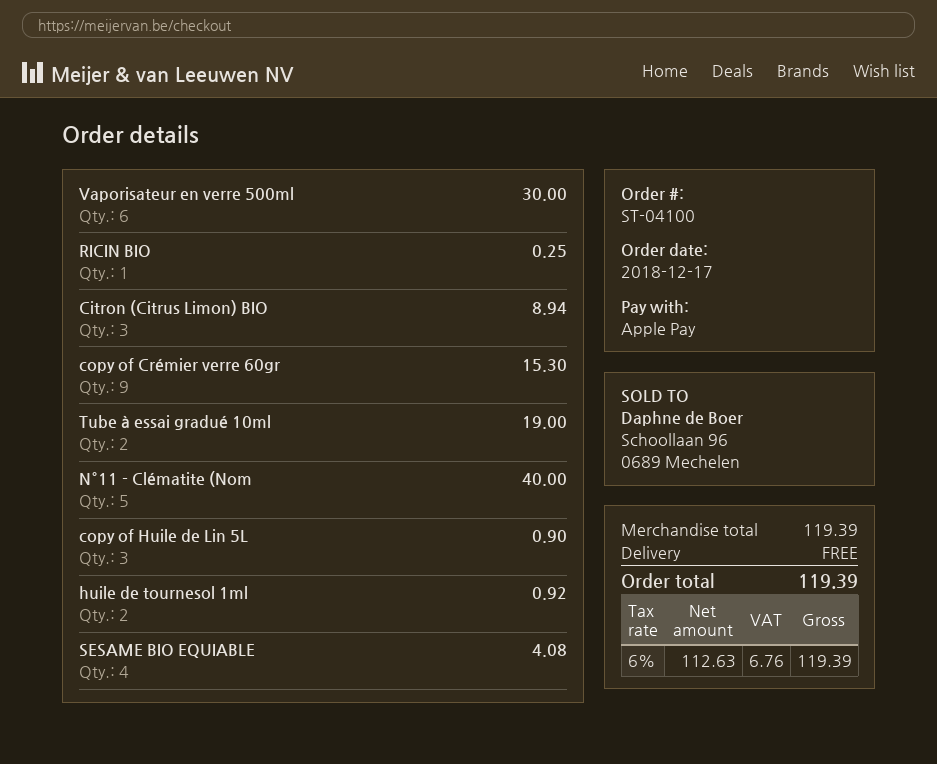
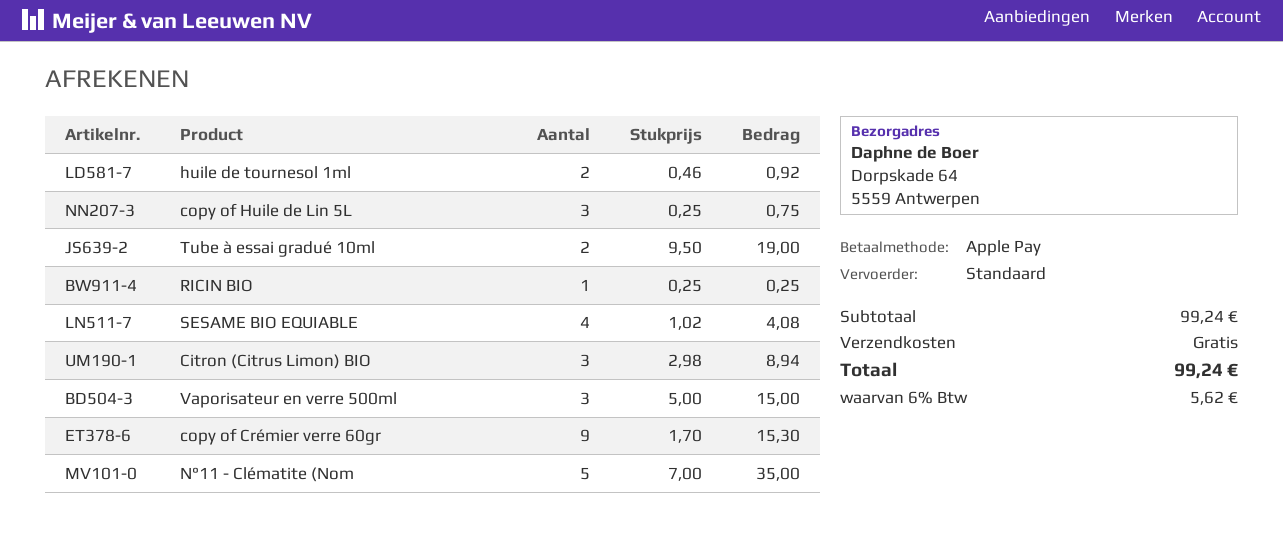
Vaporisateur en verre 500ml: 6 for 30.00 -> 3 for 15.00
N°11 - Clématite (Nom: 5 for 40.00 -> 5 for 35.00
copy of Huile de Lin 5L: 3 for 0.90 -> 3 for 0.75
subtotal: 119.39 -> 99.24
tax: 6% = 6.76 -> 6% = 5.62
total: 119.39 -> 99.24

